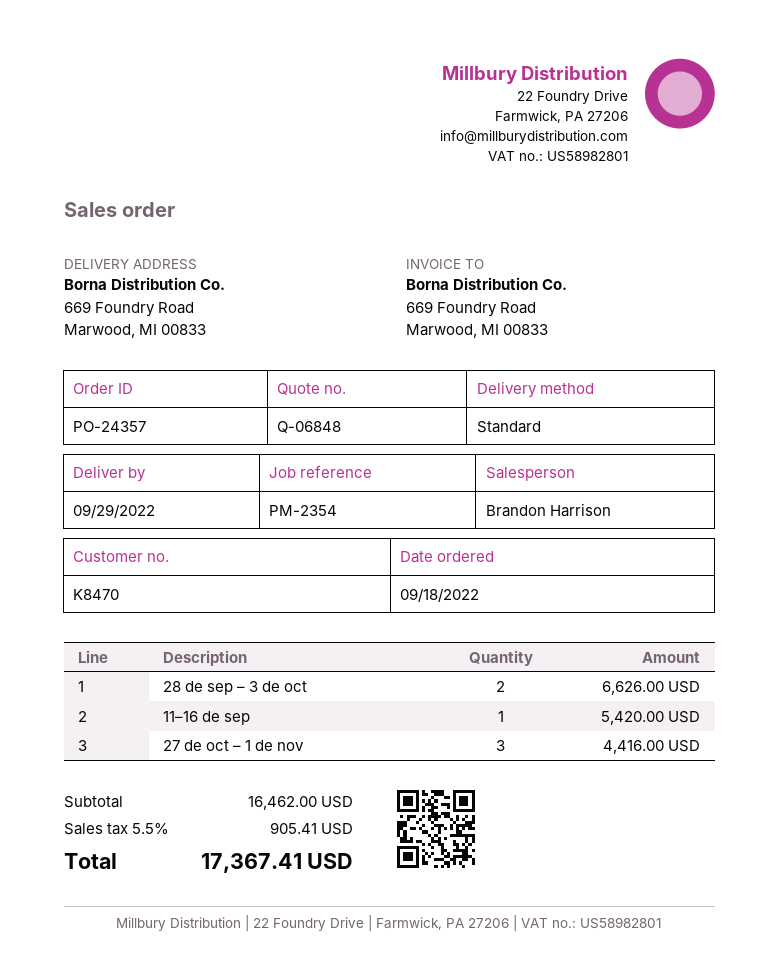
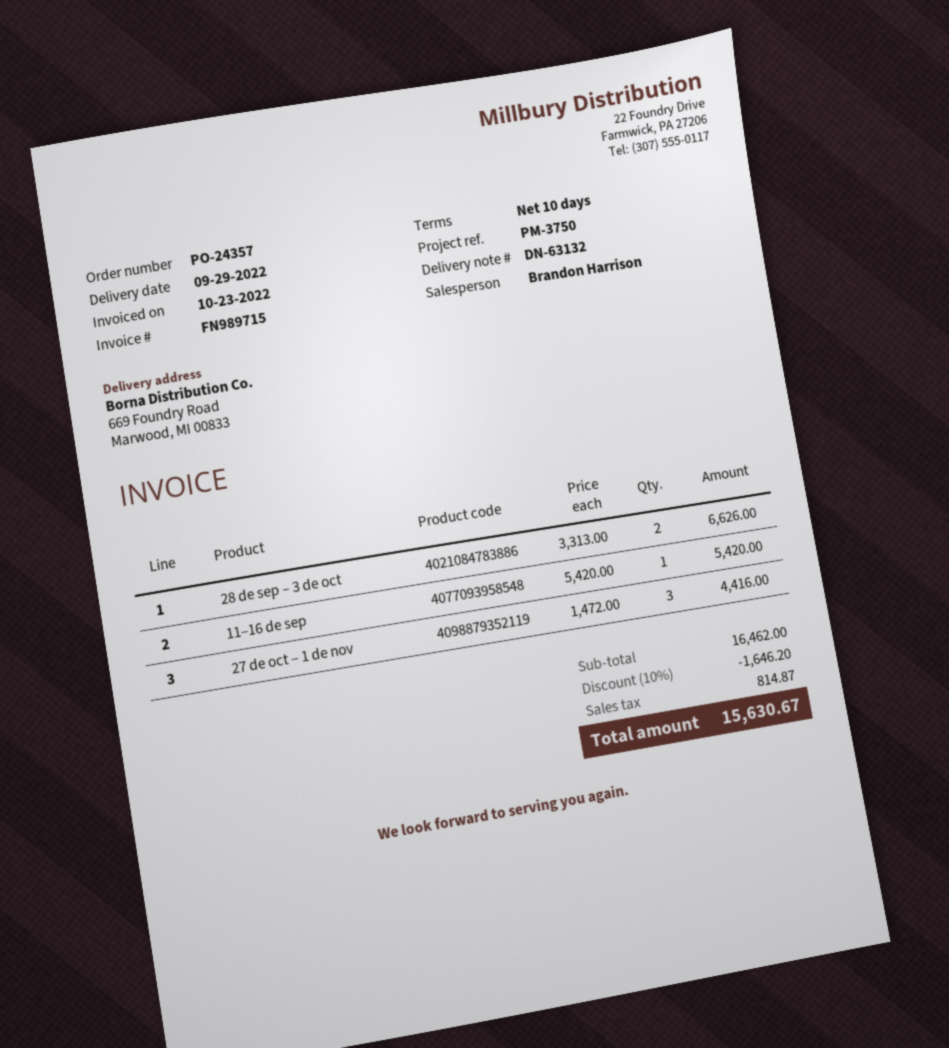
reference: PM-2354 -> PM-3750
discount: none -> 10% = 1646.20
tax: 905.41 -> 814.87
total: 17367.41 -> 15630.67

